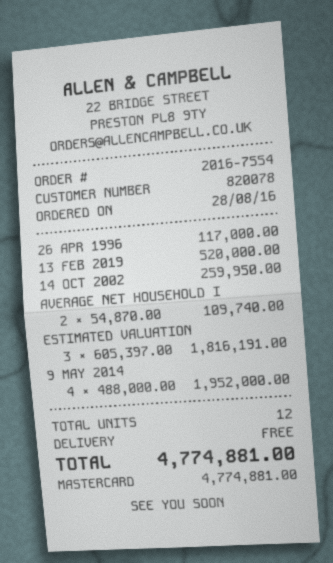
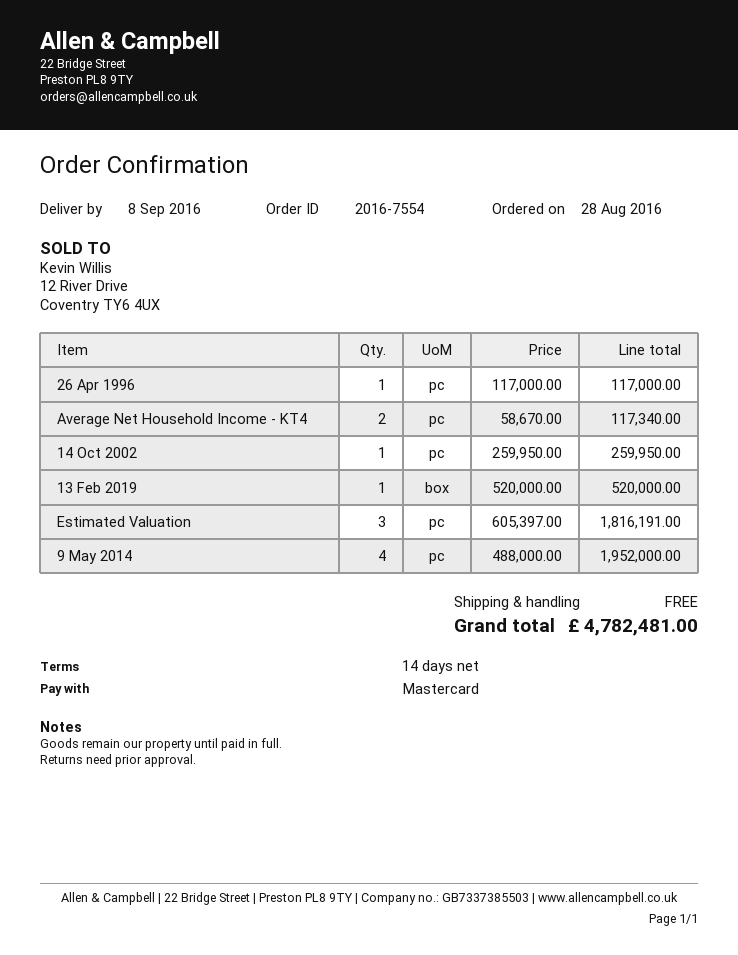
AVERAGE NET HOUSEHOLD I: 2 x 54870.00 = 109740.00 -> 2 x 58670.00 = 117340.00
total: 4774881.00 -> 4782481.00

